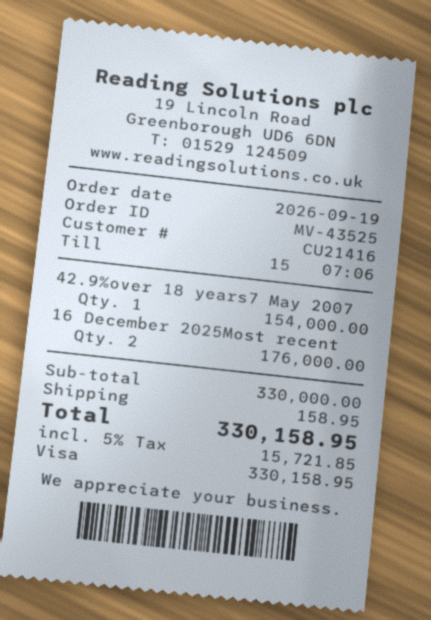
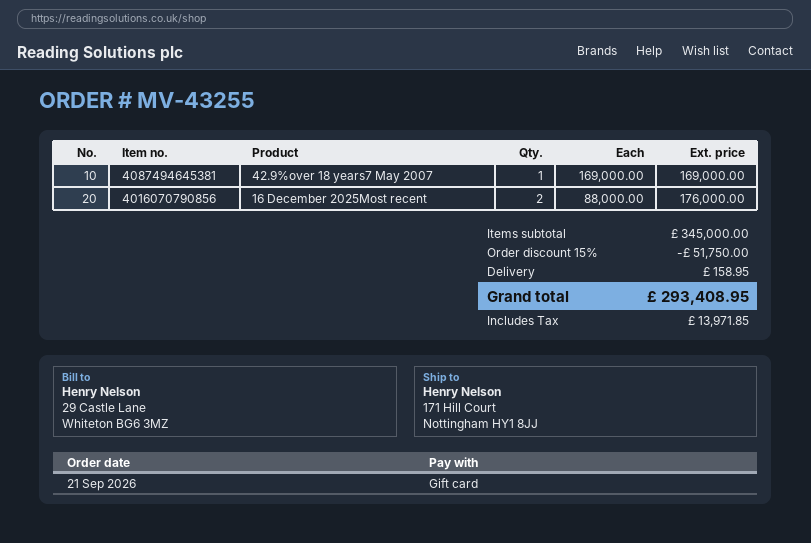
order number: MV-43525 -> MV-43255
order date: 2026-09-19 -> 2026-09-21
payment method: Visa -> gift card
42.9%over 18 years7 May 2007: 1 for 154000.00 -> 1 for 169000.00
subtotal: 330000.00 -> 345000.00
discount: none -> 15% = 51750.00
tax: 15721.85 -> 13971.85
total: 330158.95 -> 293408.95

